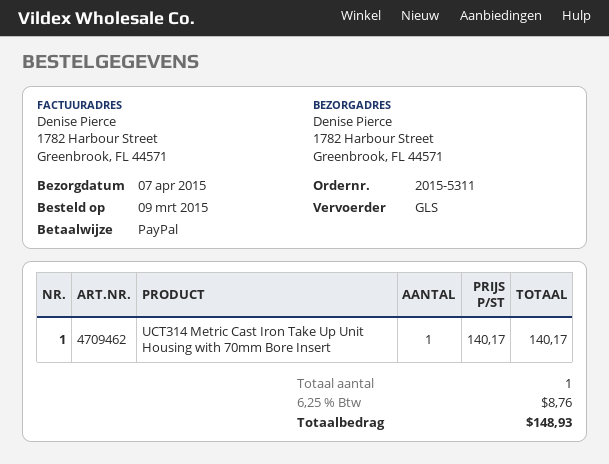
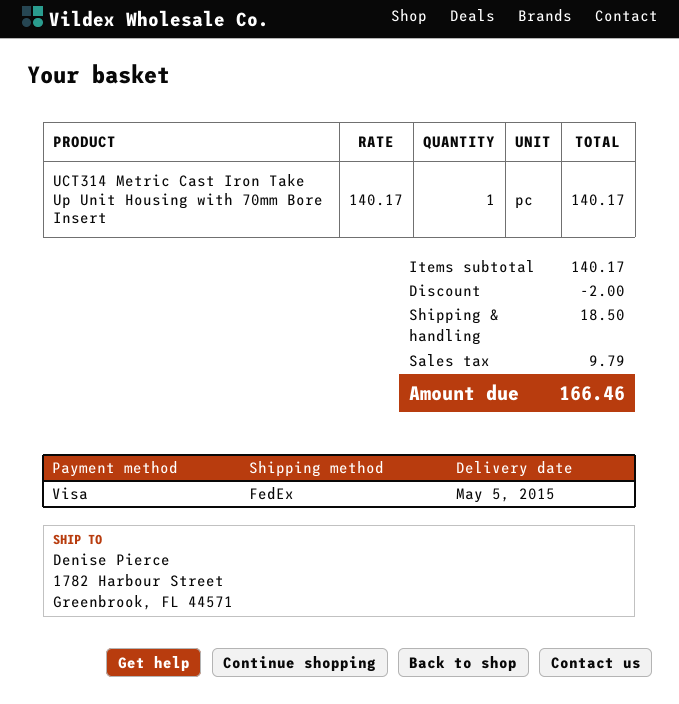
delivery date: 2015-04-07 -> 2015-05-05
payment method: PayPal -> Visa
shipping method: GLS -> FedEx
discount: none -> 2.00
shipping: none -> 18.50
tax: 8.76 -> 9.79
total: 148.93 -> 166.46

